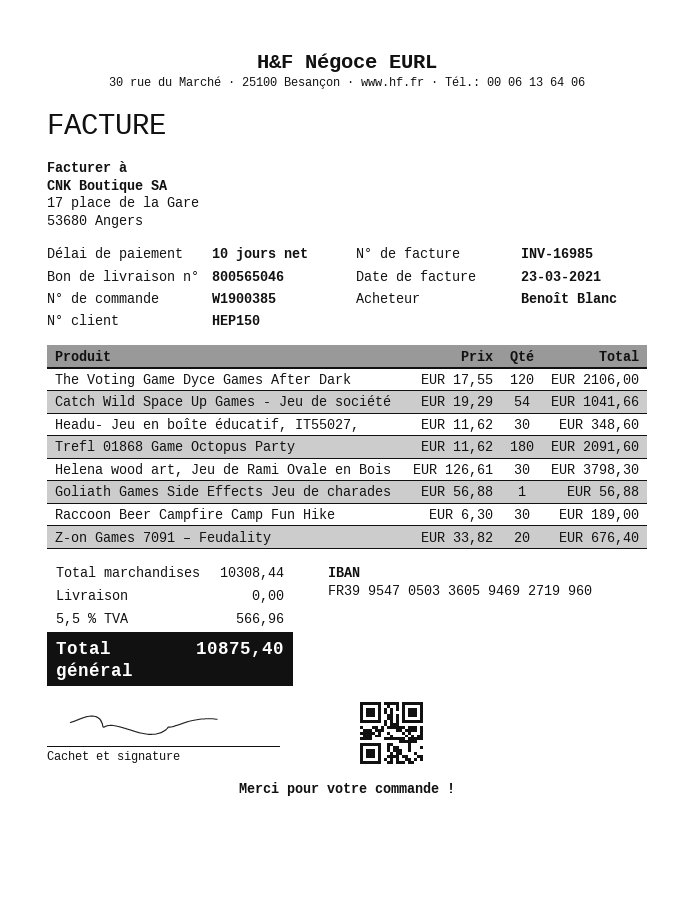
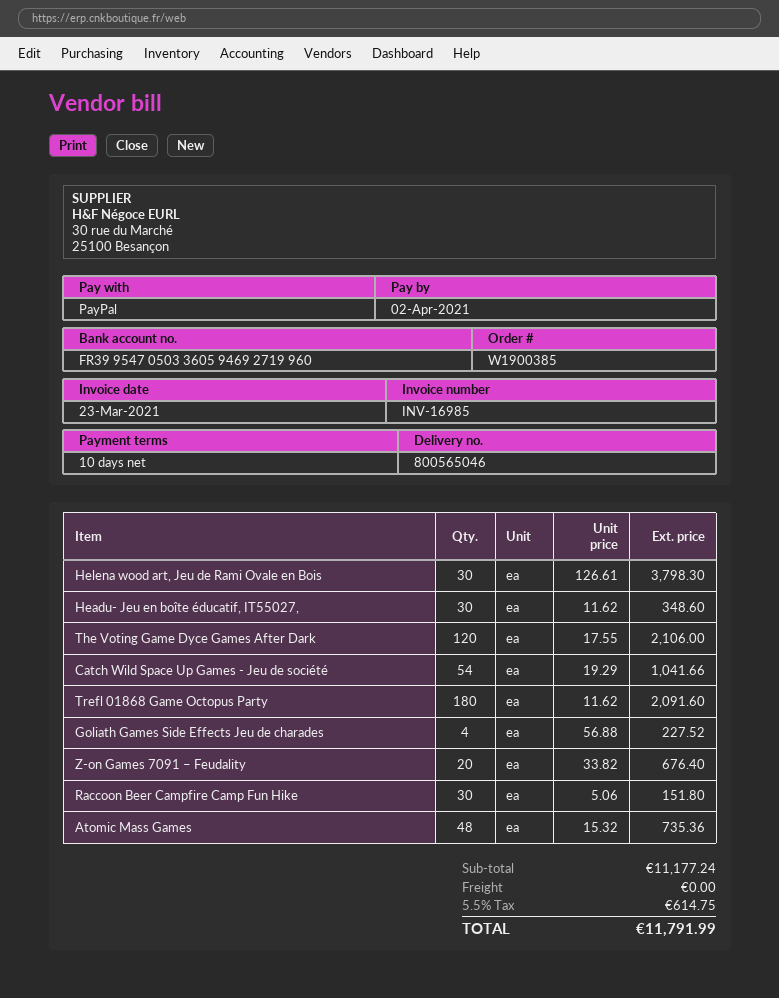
Goliath Games Side Effects Jeu de charades: 1 x 56.88 = 56.88 -> 4 x 56.88 = 227.52
Raccoon Beer Campfire Camp Fun Hike: 30 x 6.30 = 189.00 -> 30 x 5.06 = 151.80
Atomic Mass Games: none -> 48 x 15.32 = 735.36
subtotal: 10308.44 -> 11177.24
tax: 5.5% = 566.96 -> 5.5% = 614.75
total: 10875.40 -> 11791.99

